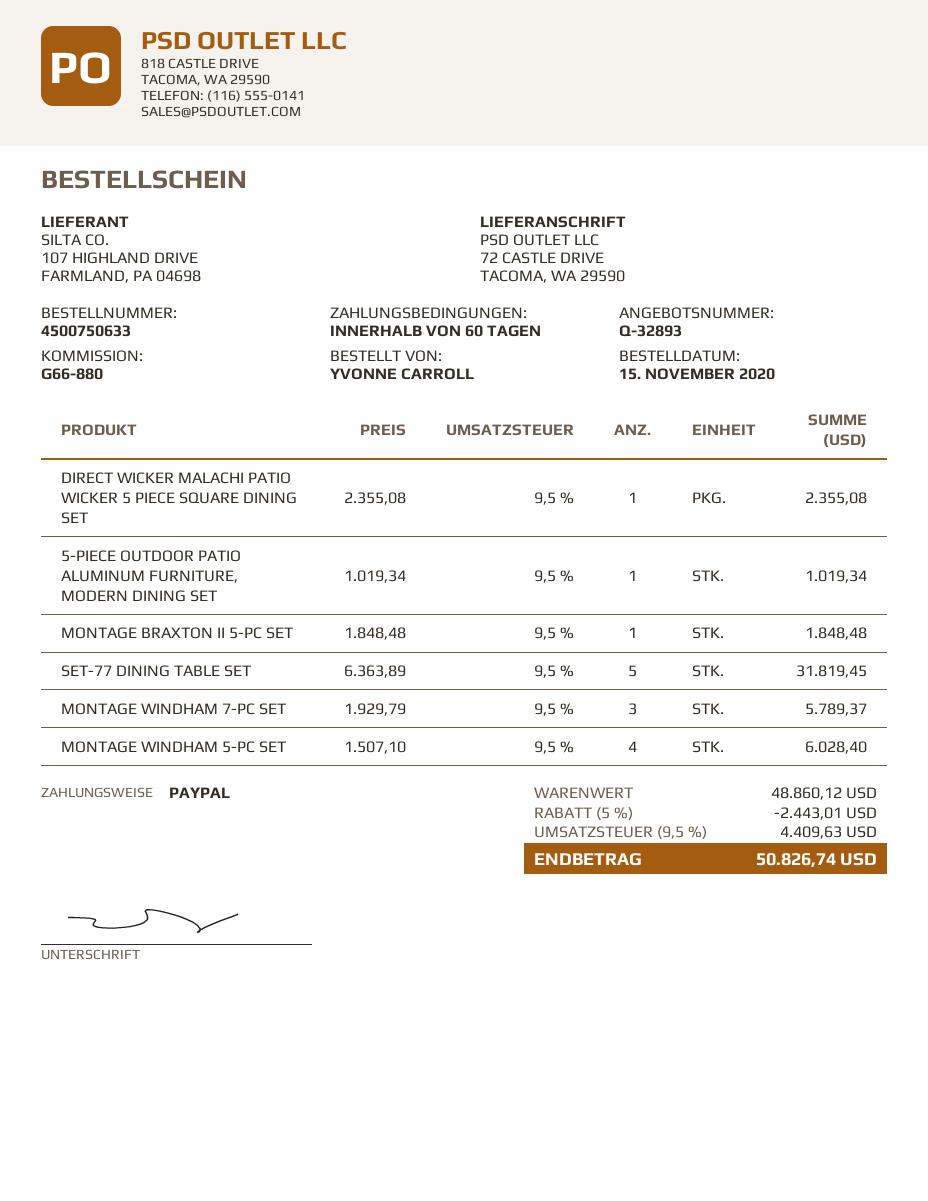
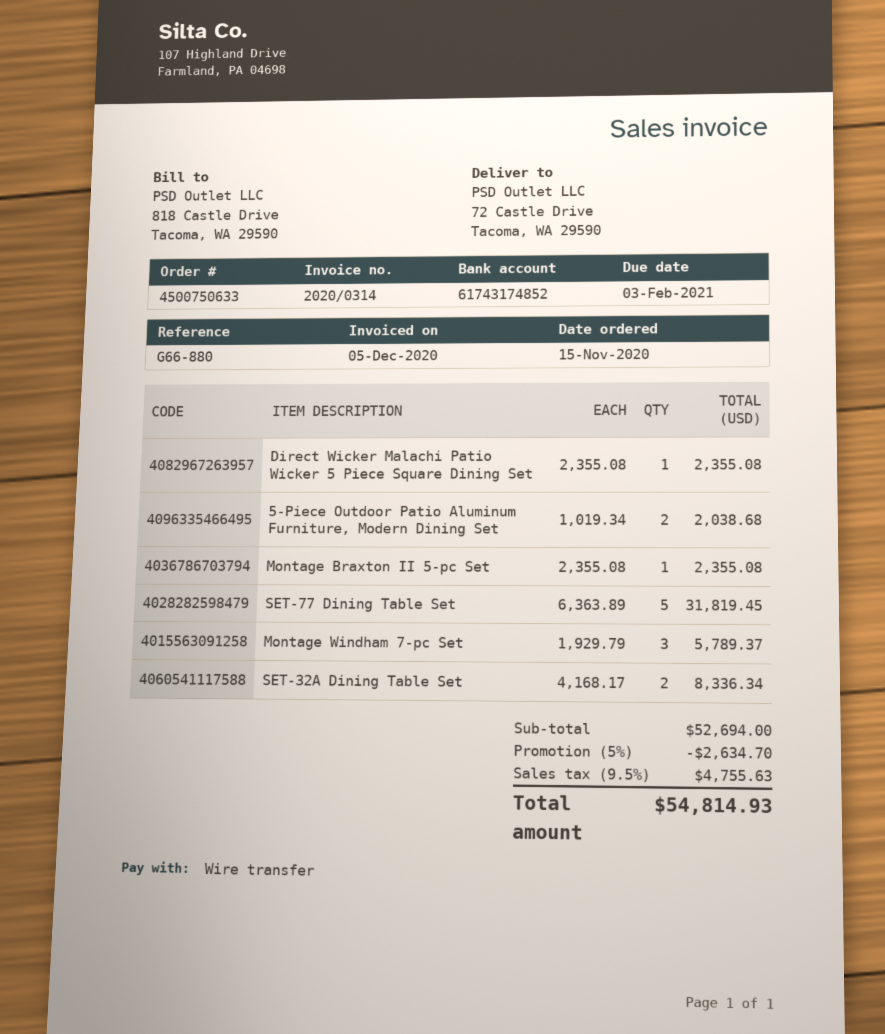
payment method: PayPal -> bank transfer
5-PIECE OUTDOOR PATIO ALUMINUM FURNITURE, MODERN DINING SET: 1 x 1019.34 = 1019.34 -> 2 x 1019.34 = 2038.68
MONTAGE BRAXTON II 5-PC SET: 1 x 1848.48 = 1848.48 -> 1 x 2355.08 = 2355.08
MONTAGE WINDHAM 5-PC SET: 4 x 1507.10 = 6028.40 -> none
SET-32A Dining Table Set: none -> 2 x 4168.17 = 8336.34
subtotal: 48860.12 -> 52694.00
discount: 5% = 2443.01 -> 5% = 2634.70
tax: 9.5% = 4409.63 -> 9.5% = 4755.63
total: 50826.74 -> 54814.93

